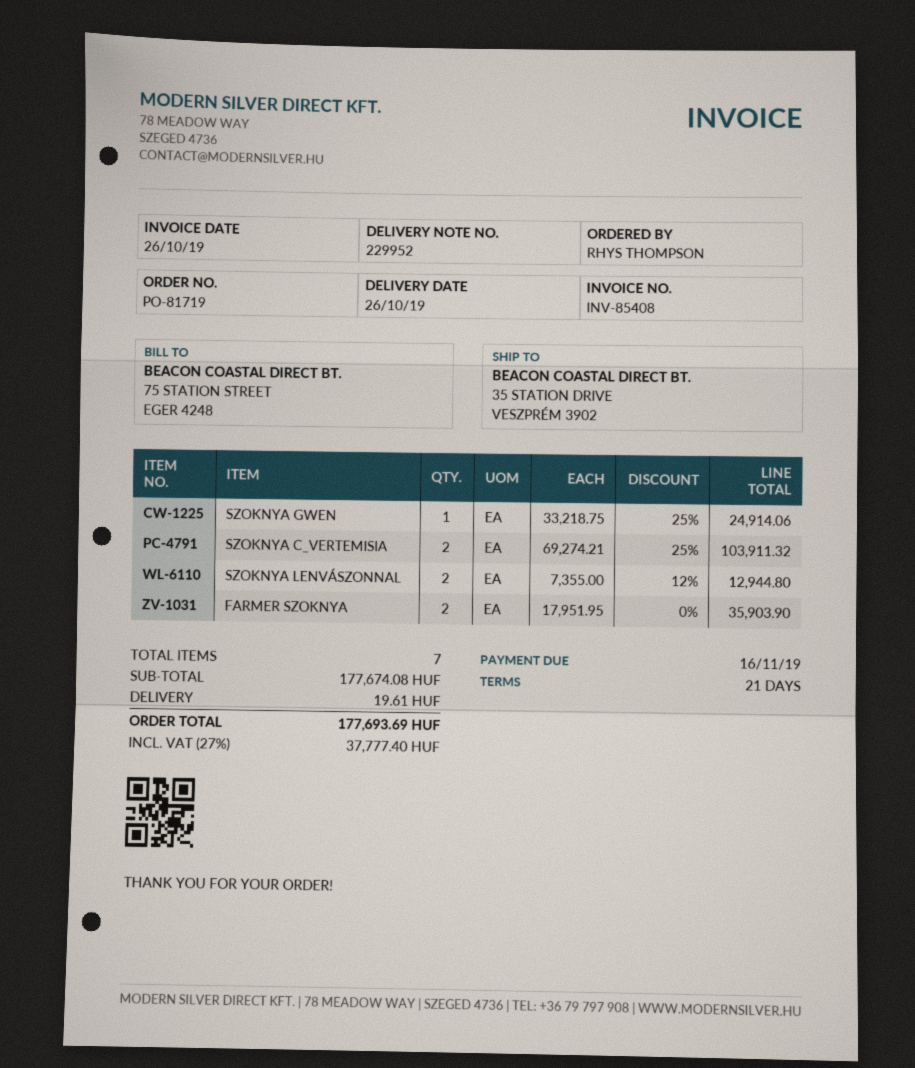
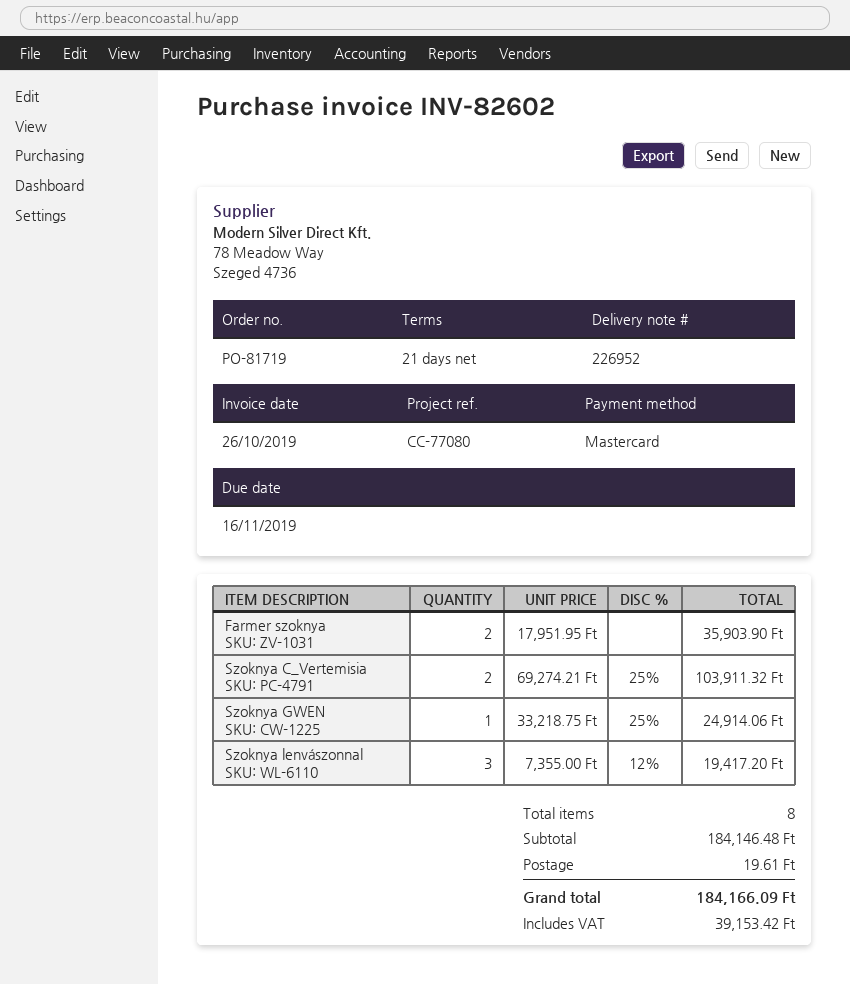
delivery note number: 229952 -> 226952
invoice number: INV-85408 -> INV-82602
SZOKNYA LENVÁSZONNAL: 2 x 7355.00 - 12% = 12944.80 -> 3 x 7355.00 - 12% = 19417.20
total quantity: 7 -> 8
subtotal: 177674.08 -> 184146.48
tax: 37777.40 -> 39153.42
total: 177693.69 -> 184166.09

